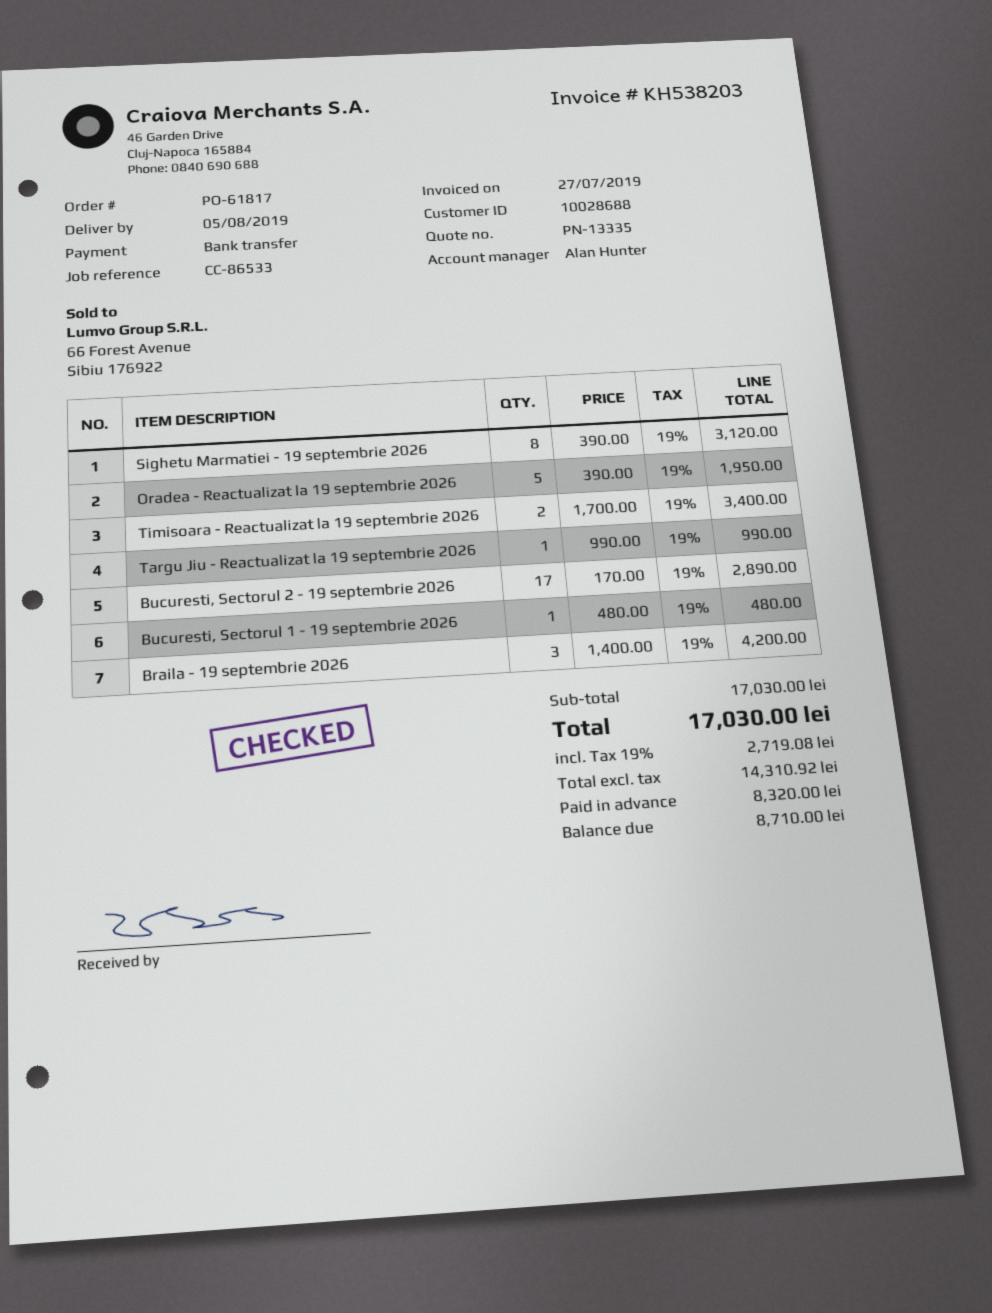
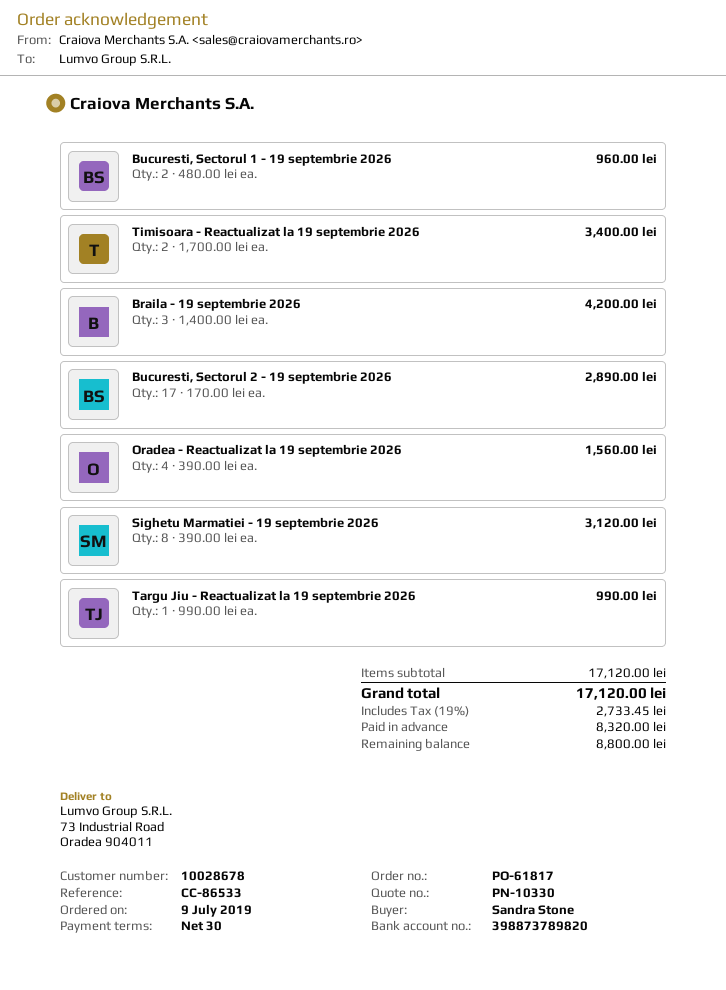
quote number: PN-13335 -> PN-10330
customer number: 10028688 -> 10028678
Oradea - Reactualizat la 19 septembrie 2026: 5 x 390.00 = 1950.00 -> 4 x 390.00 = 1560.00
Bucuresti, Sectorul 1 - 19 septembrie 2026: 1 x 480.00 = 480.00 -> 2 x 480.00 = 960.00
subtotal: 17030.00 -> 17120.00
tax: 19% = 2719.08 -> 19% = 2733.45
total: 17030.00 -> 17120.00
balance: 8710.00 -> 8800.00

